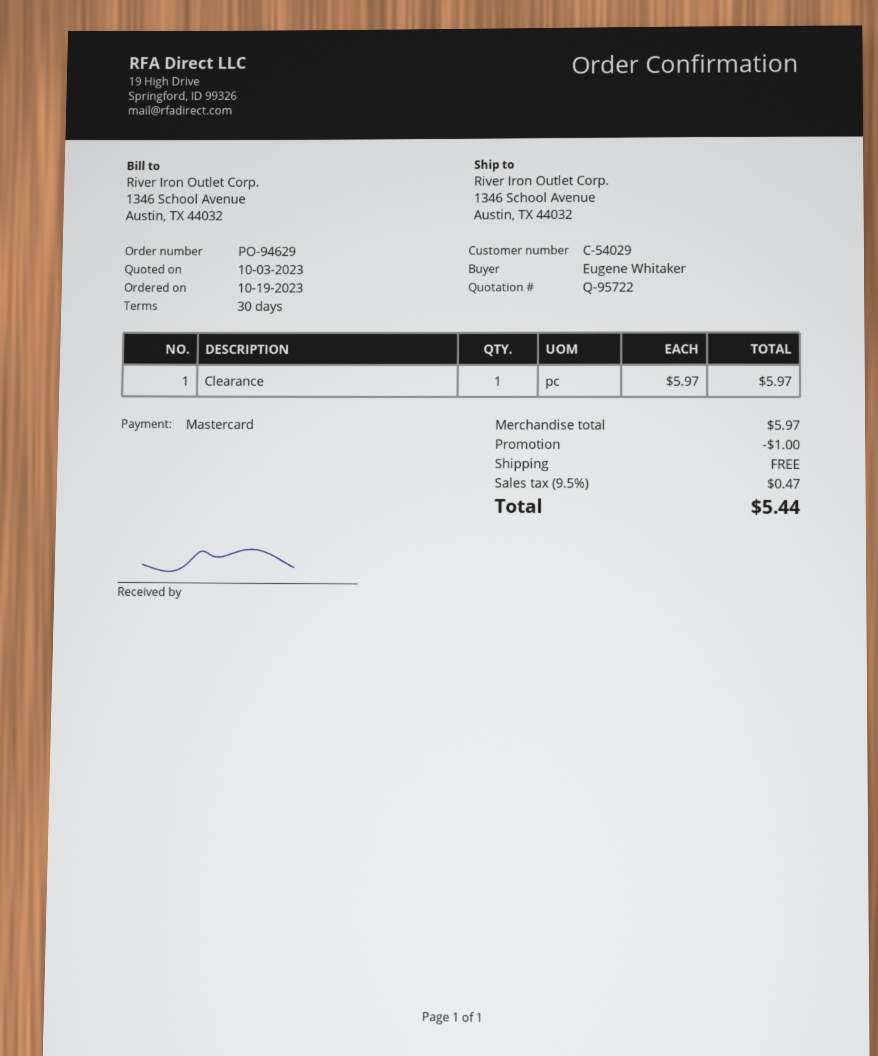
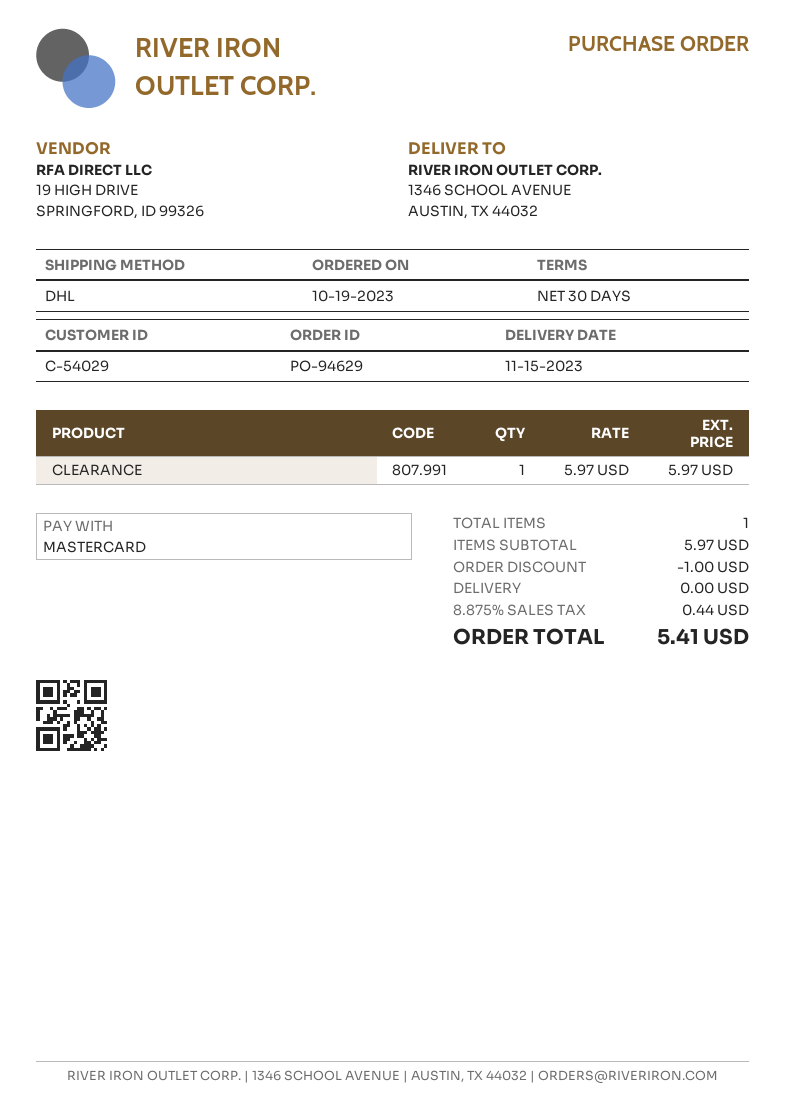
tax: 9.5% = 0.47 -> 8.875% = 0.44
total: 5.44 -> 5.41

